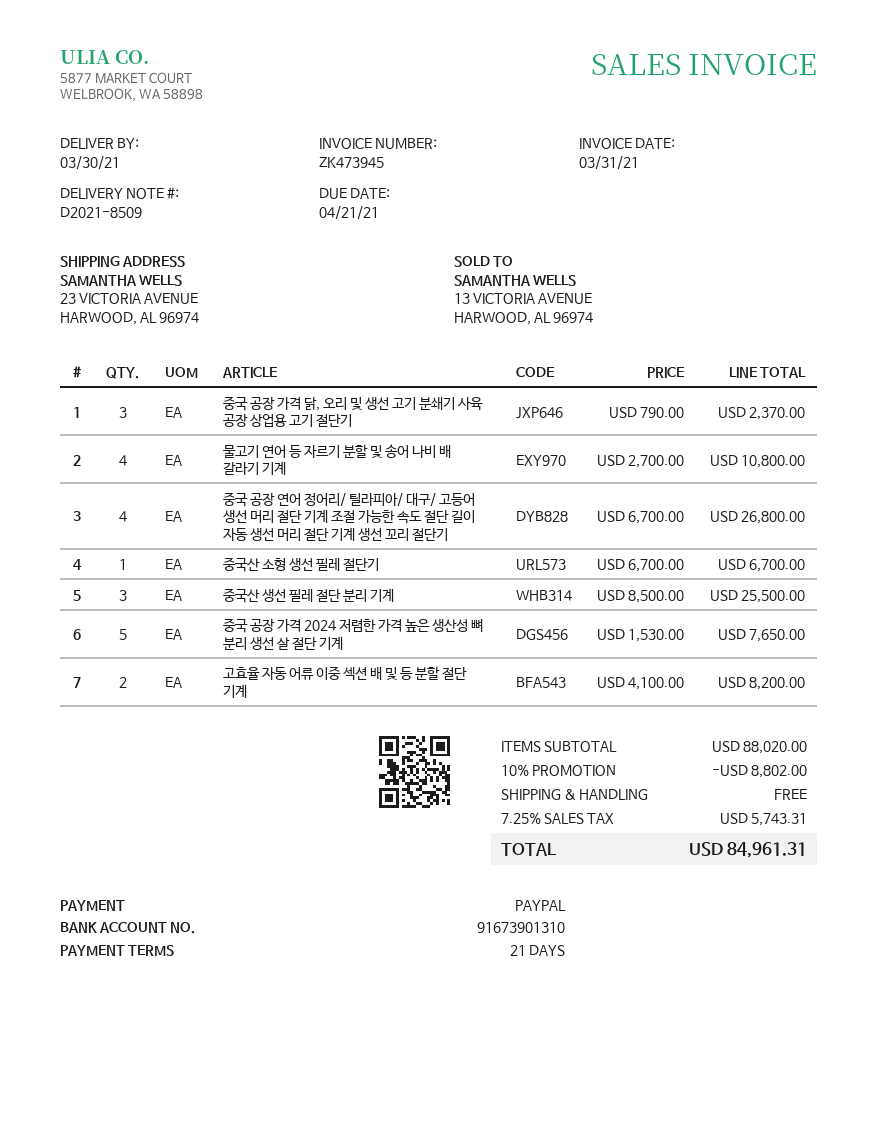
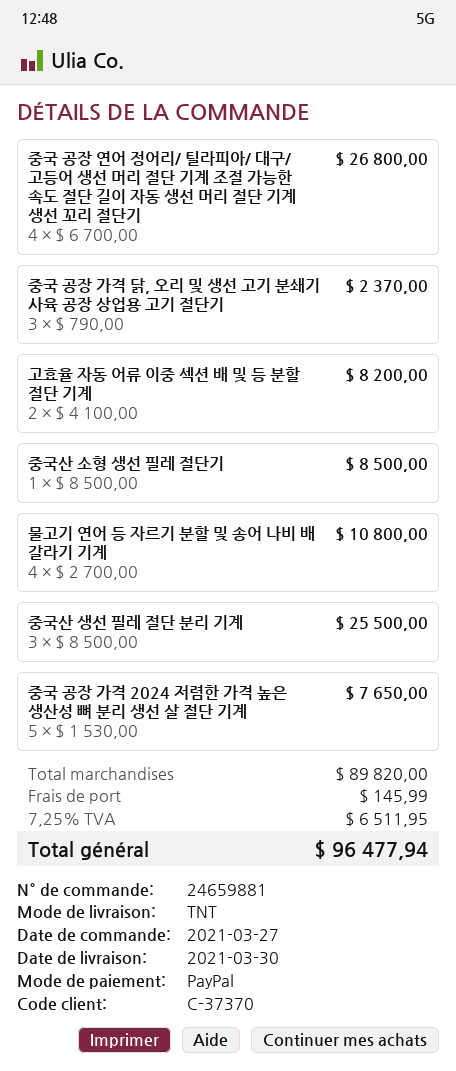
중국산 소형 생선 필레 절단기: 1 x 6700.00 = 6700.00 -> 1 x 8500.00 = 8500.00
subtotal: 88020.00 -> 89820.00
discount: 10% = 8802.00 -> none
shipping: 0.00 -> 145.99
tax: 7.25% = 5743.31 -> 7.25% = 6511.95
total: 84961.31 -> 96477.94

